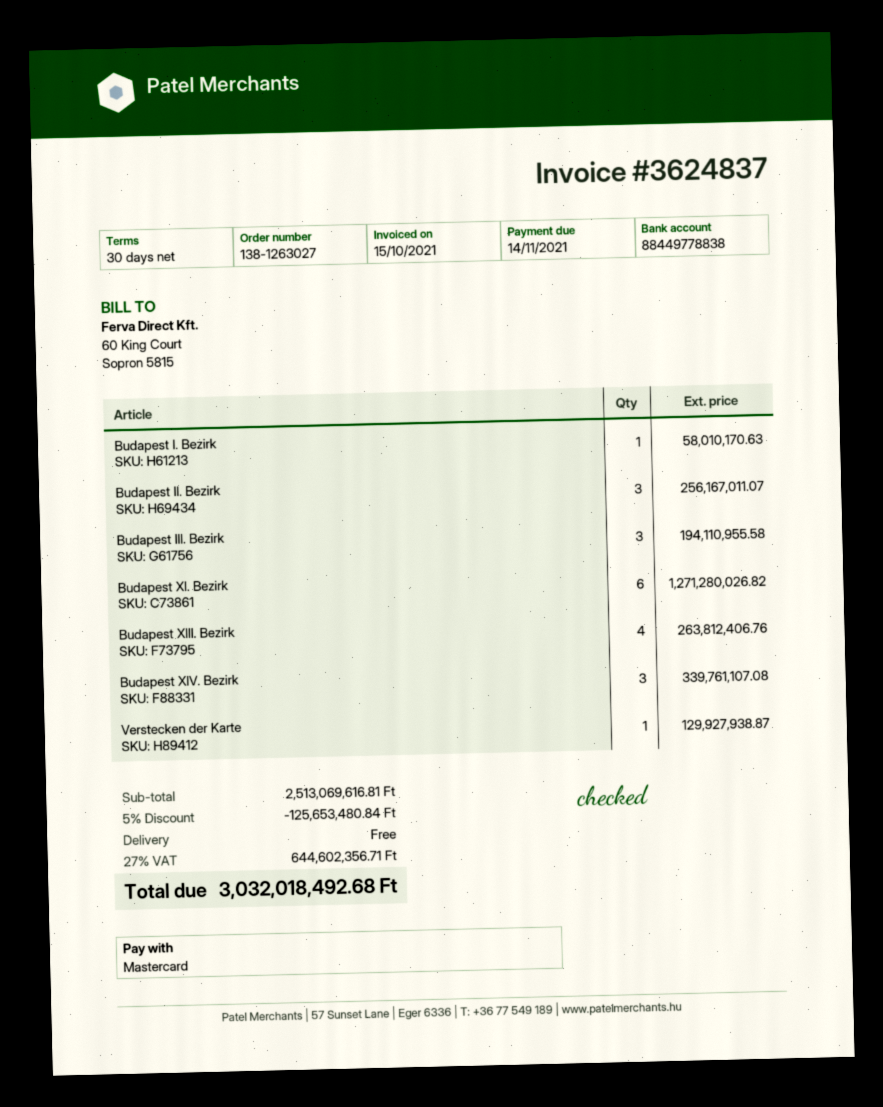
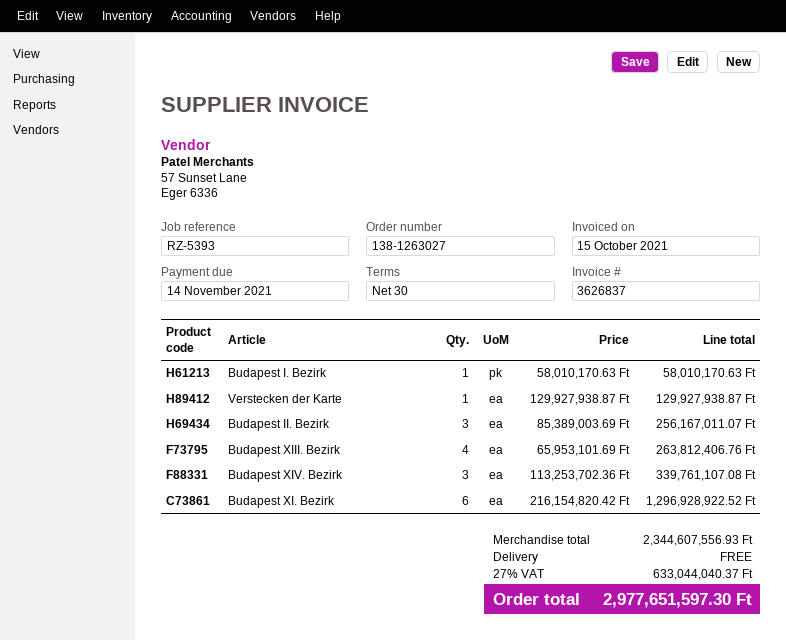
invoice number: 3624837 -> 3626837
Budapest III. Bezirk: 3 for 194110955.58 -> none
Budapest XI. Bezirk: 6 for 1271280026.82 -> 6 for 1296928922.52
subtotal: 2513069616.81 -> 2344607556.93
discount: 5% = 125653480.84 -> none
tax: 27% = 644602356.71 -> 27% = 633044040.37
total: 3032018492.68 -> 2977651597.30

